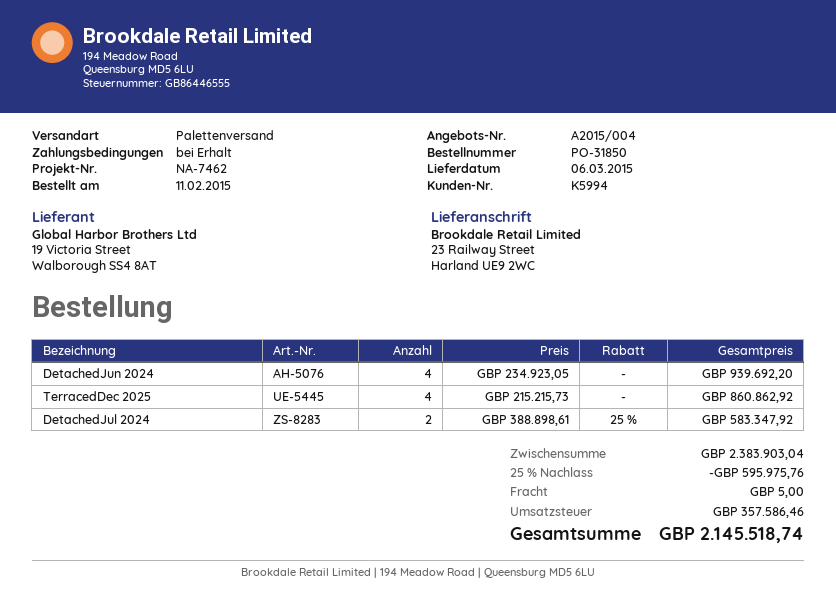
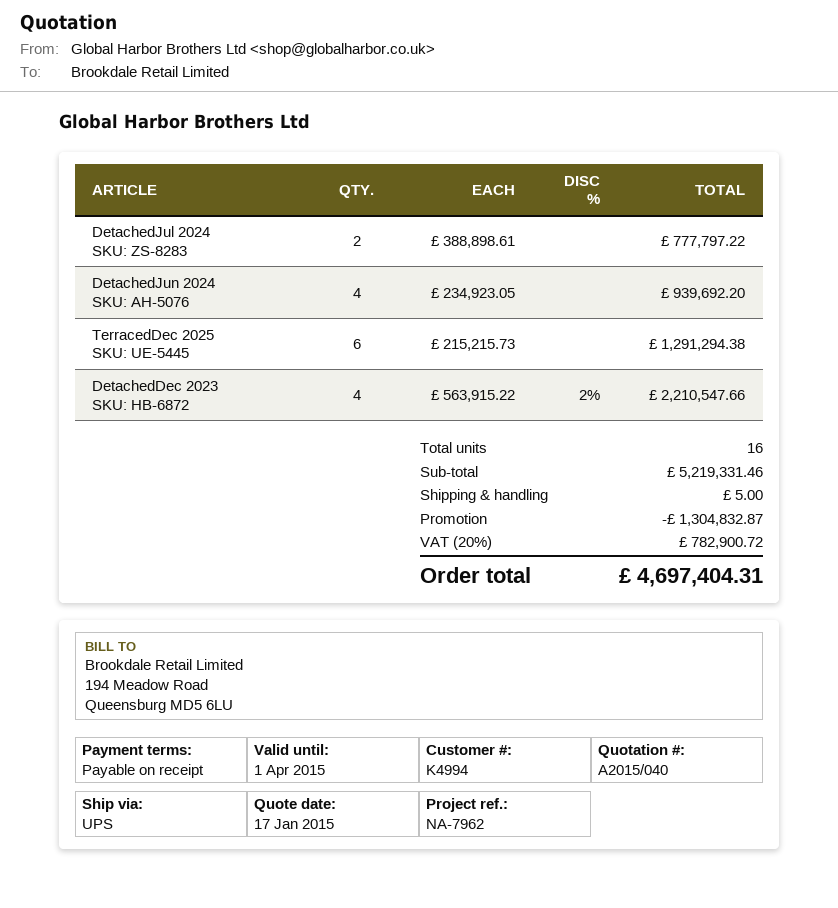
quote number: A2015/004 -> A2015/040
customer number: K5994 -> K4994
reference: NA-7462 -> NA-7962
shipping method: pallet freight -> UPS
TerracedDec 2025: 4 x 215215.73 = 860862.92 -> 6 x 215215.73 = 1291294.38
DetachedJul 2024: 2 x 388898.61 - 25% = 583347.92 -> 2 x 388898.61 = 777797.22
DetachedDec 2023: none -> 4 x 563915.22 - 2% = 2210547.66
subtotal: 2383903.04 -> 5219331.46
discount: 595975.76 -> 1304832.87
tax: 357586.46 -> 782900.72
total: 2145518.74 -> 4697404.31

